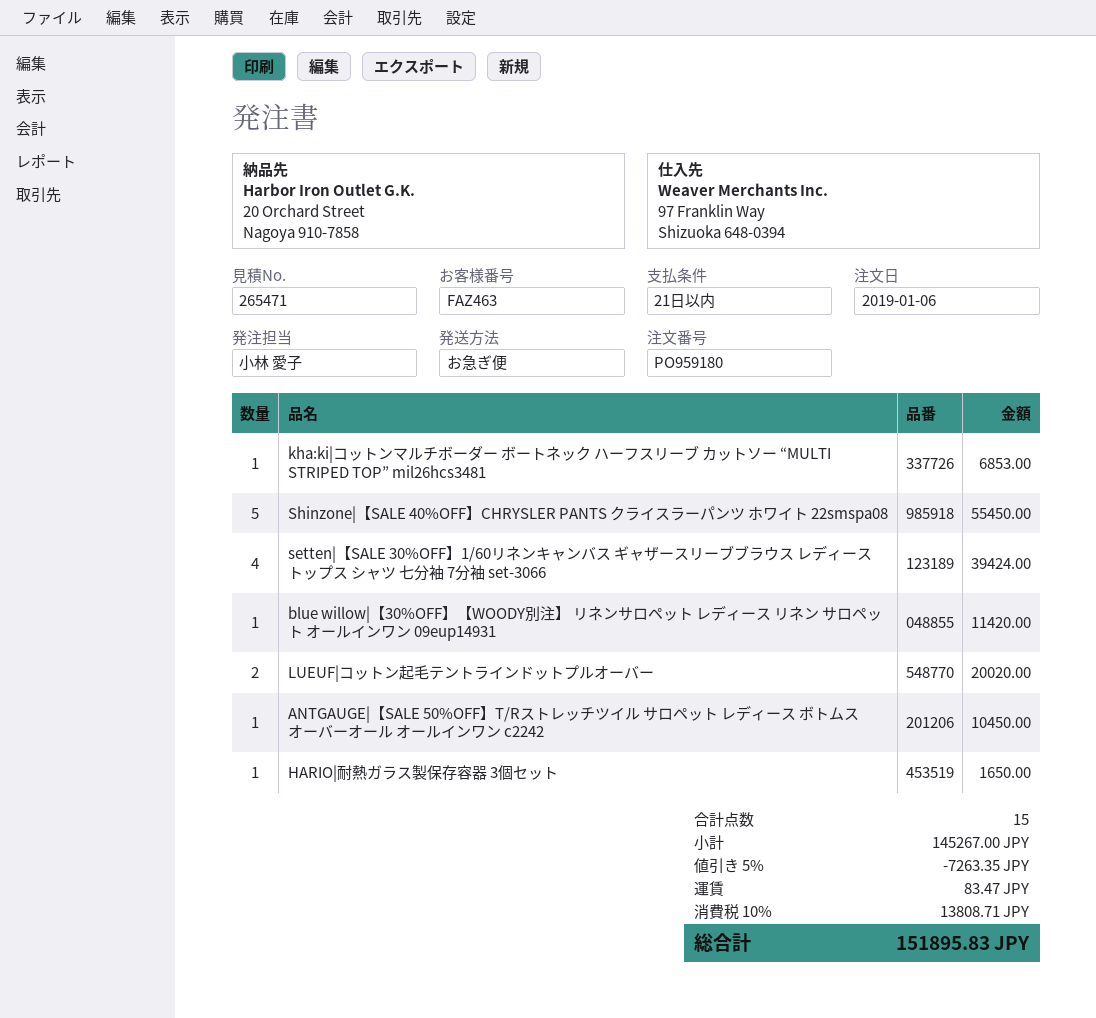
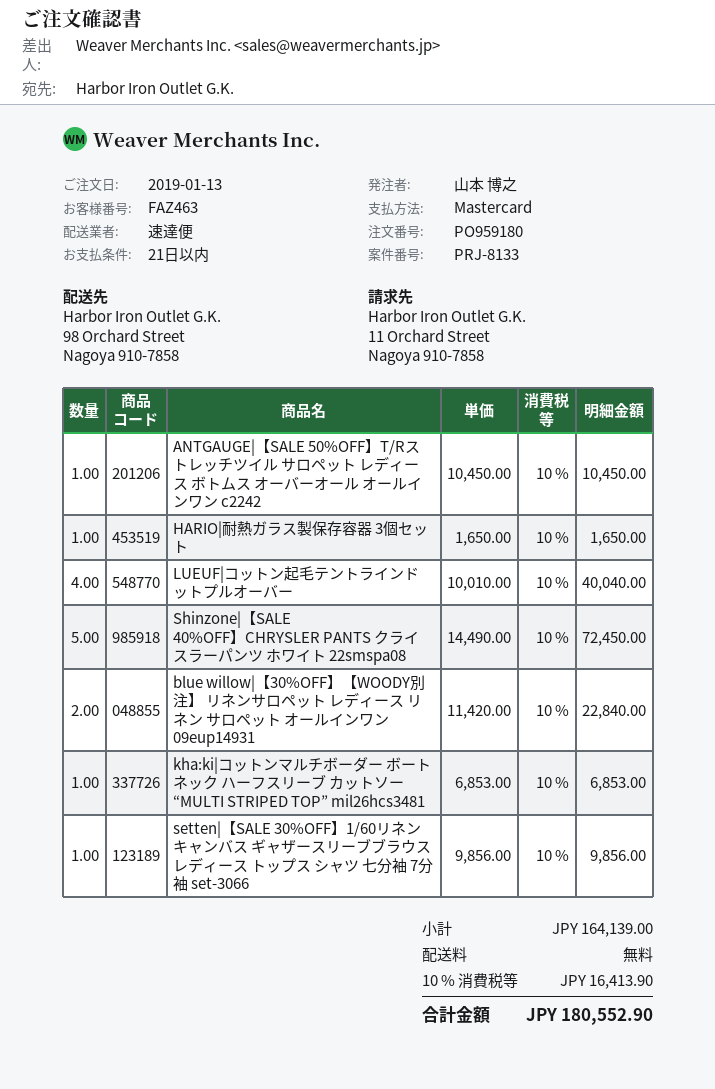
order date: 2019-01-06 -> 2019-01-13
ordered by: 小林 愛子 -> 山本 博之
ship to: 20 Orchard Street, Nagoya 910-7858 -> 98 Orchard Street, Nagoya 910-7858
Shinzone|【SALE 40%OFF】CHRYSLER PANTS クライスラーパンツ ホワイト 22smspa08: 5 for 55450.00 -> 5 for 72450.00
setten|【SALE 30%OFF】1/60リネンキャンバス ギャザースリーブブラウス レディース トップス シャツ 七分袖 7分袖 set-3066: 4 for 39424.00 -> 1 for 9856.00
blue willow|【30%OFF】【WOODY別注】 リネンサロペット レディース リネン サロペット オールインワン 09eup14931: 1 for 11420.00 -> 2 for 22840.00
LUEUF|コットン起毛テントラインドットプルオーバー: 2 for 20020.00 -> 4 for 40040.00
subtotal: 145267.00 -> 164139.00
discount: 5% = 7263.35 -> none
shipping: 83.47 -> 0.00
tax: 10% = 13808.71 -> 10% = 16413.90
total: 151895.83 -> 180552.90

